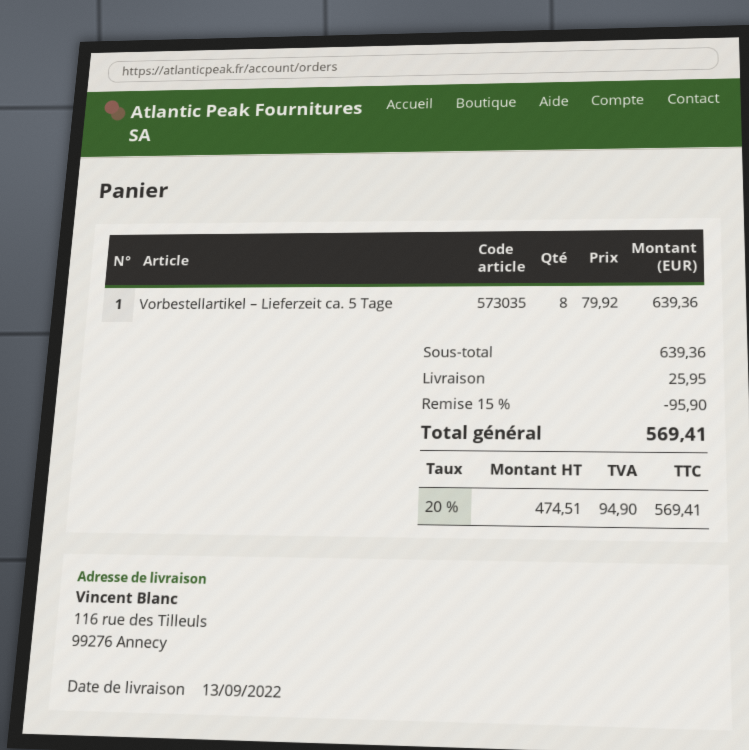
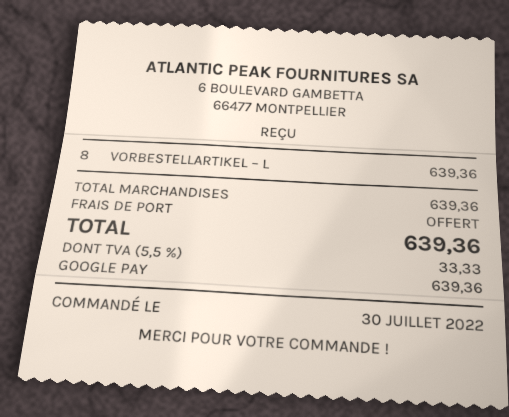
discount: 15% = 95.90 -> none
shipping: 25.95 -> 0.00
tax: 20% = 94.90 -> 5.5% = 33.33
total: 569.41 -> 639.36

